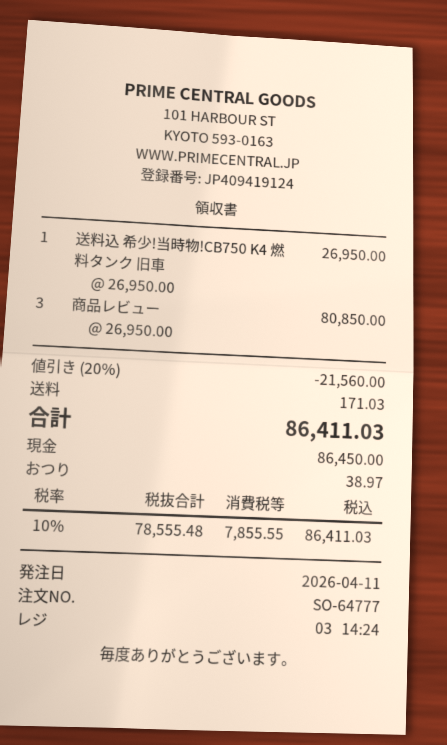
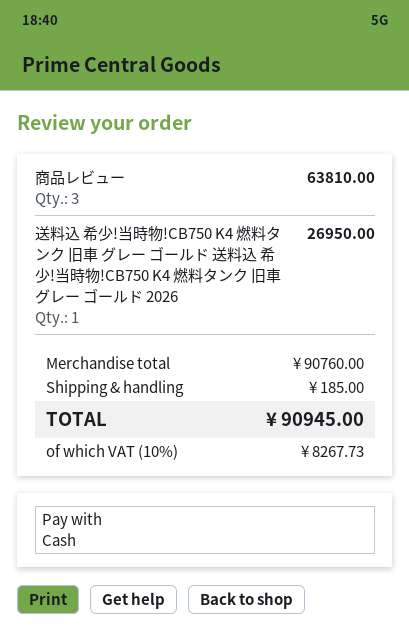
商品レビュー: 3 for 80850.00 -> 3 for 63810.00
discount: 20% = 21560.00 -> none
shipping: 171.03 -> 185.00
tax: 10% = 7855.55 -> 10% = 8267.73
total: 86411.03 -> 90945.00

